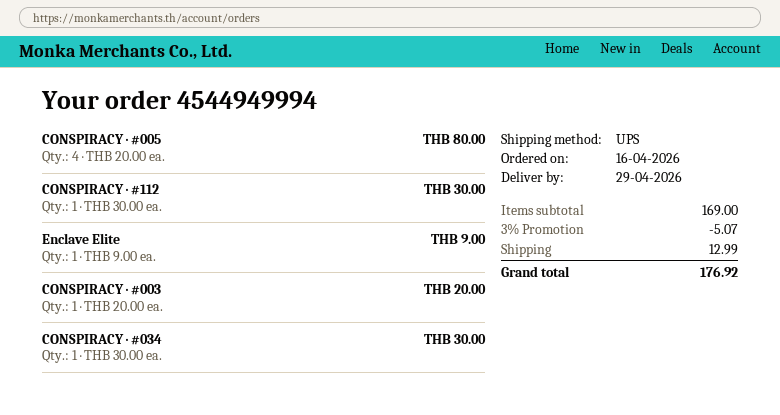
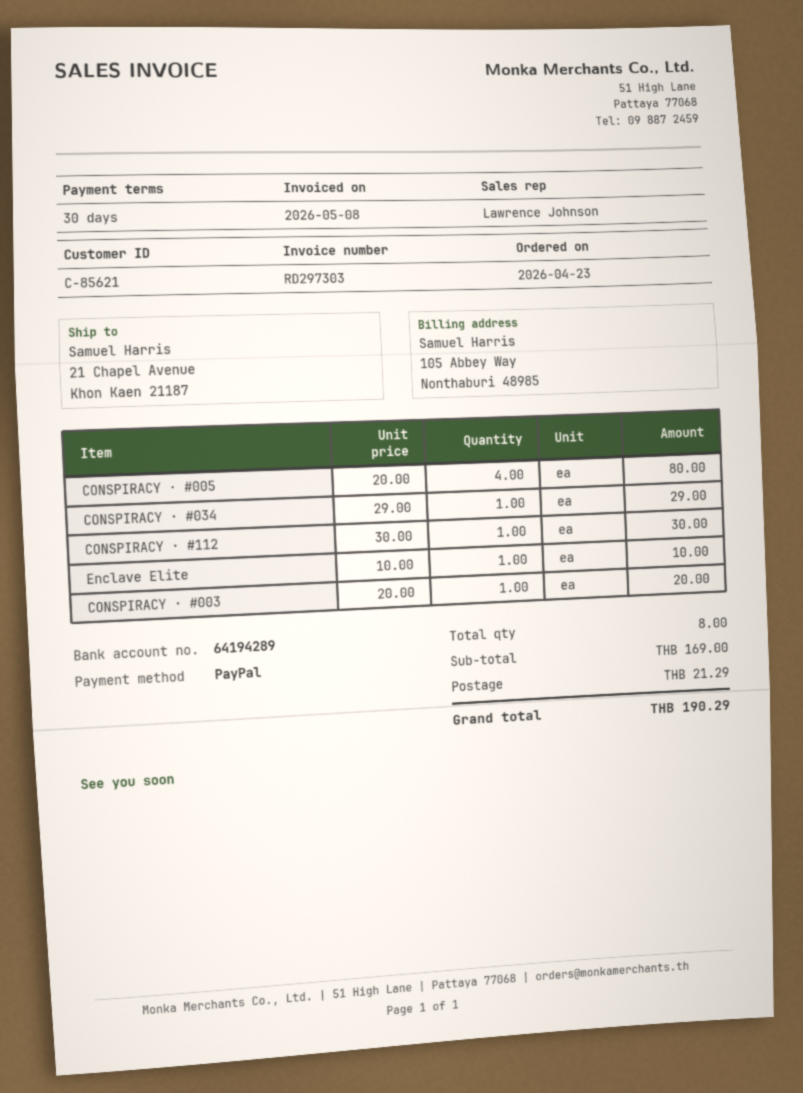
order date: 2026-04-16 -> 2026-04-23
Enclave Elite: 1 x 9.00 = 9.00 -> 1 x 10.00 = 10.00
CONSPIRACY · #034: 1 x 30.00 = 30.00 -> 1 x 29.00 = 29.00
discount: 3% = 5.07 -> none
shipping: 12.99 -> 21.29
total: 176.92 -> 190.29

